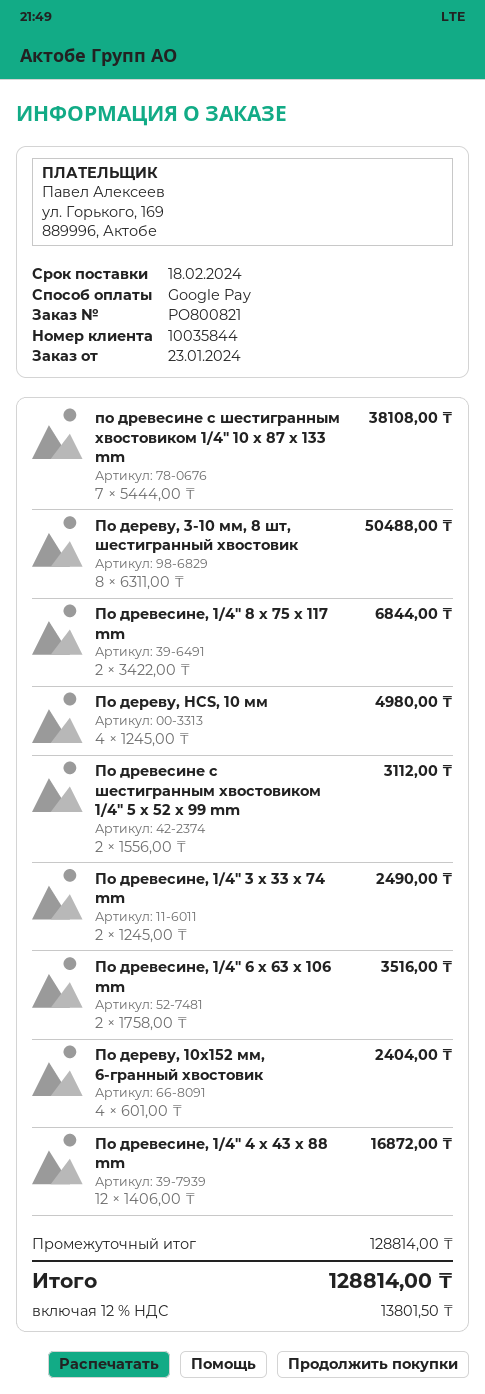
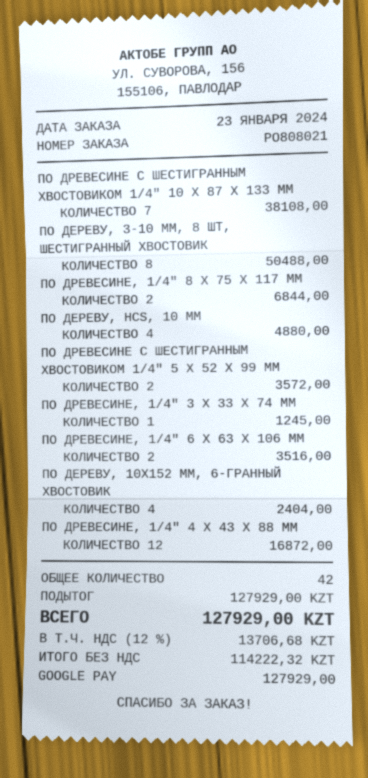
order number: PO800821 -> PO808021
По дереву, HCS, 10 мм: 4 for 4980.00 -> 4 for 4880.00
По древесине с шестигранным хвостовиком 1/4" 5 x 52 x 99 mm: 2 for 3112.00 -> 2 for 3572.00
По древесине, 1/4" 3 x 33 x 74 mm: 2 for 2490.00 -> 1 for 1245.00
subtotal: 128814.00 -> 127929.00
tax: 12% = 13801.50 -> 12% = 13706.68
total: 128814.00 -> 127929.00

